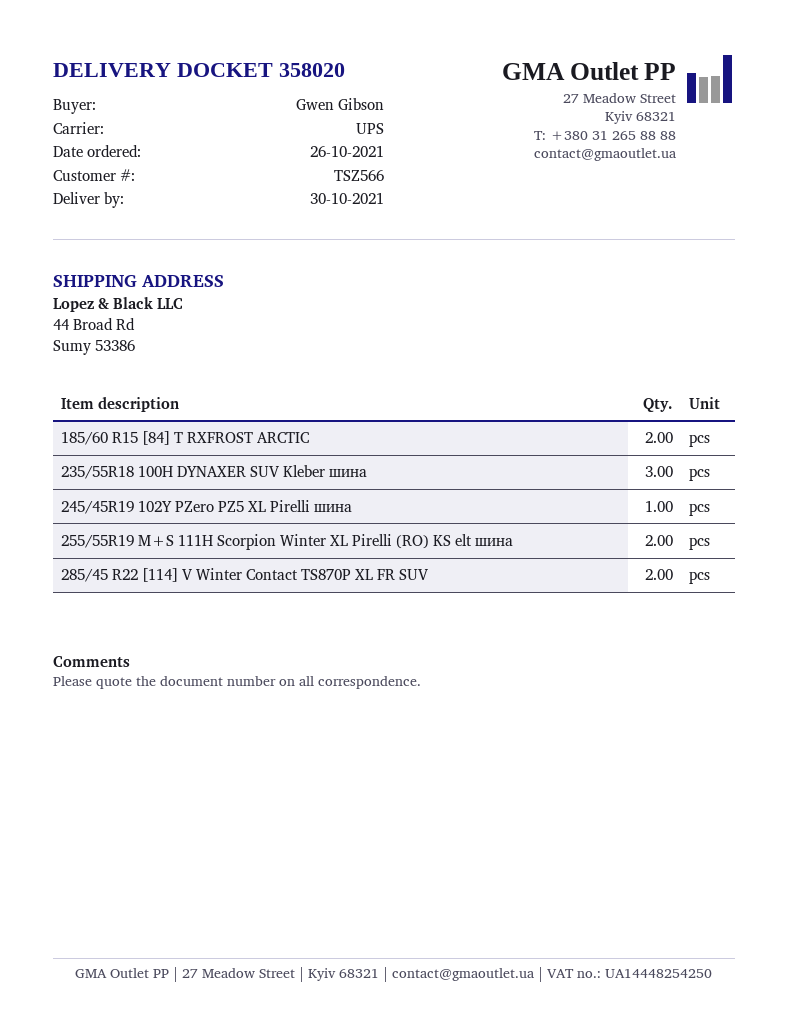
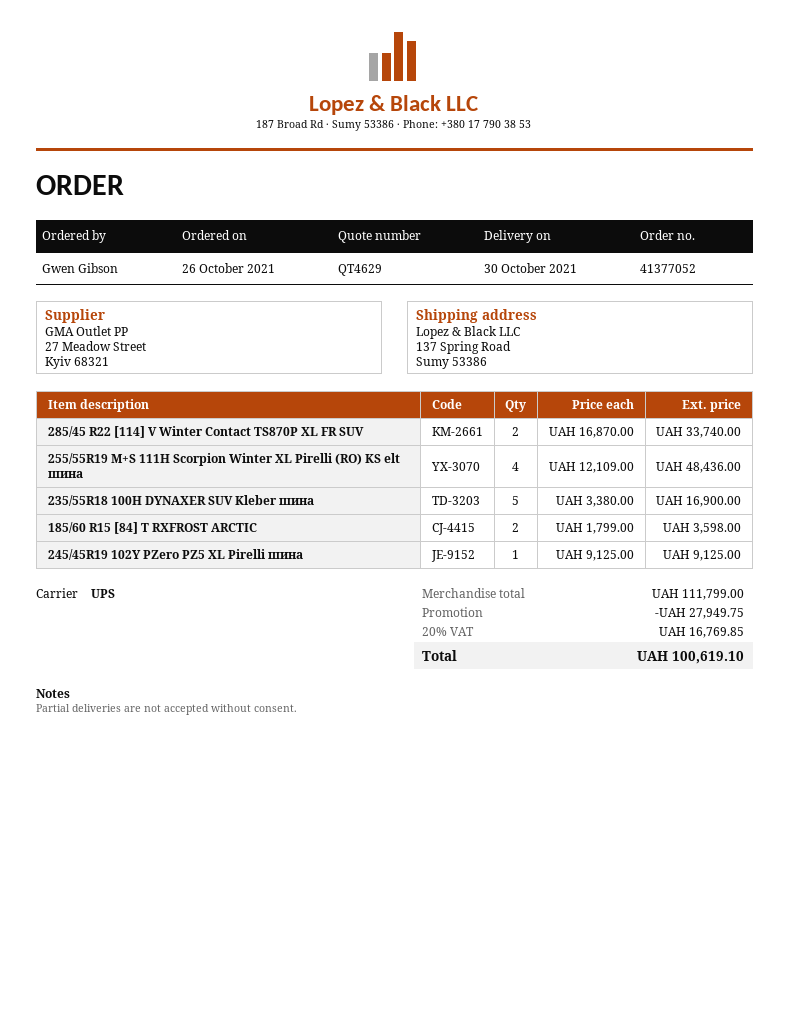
ship to: 44 Broad Rd, Sumy 53386 -> 137 Spring Road, Sumy 53386
235/55R18 100H DYNAXER SUV Kleber шина: 3 -> 5
255/55R19 M+S 111H Scorpion Winter XL Pirelli (RO) KS elt шина: 2 -> 4

